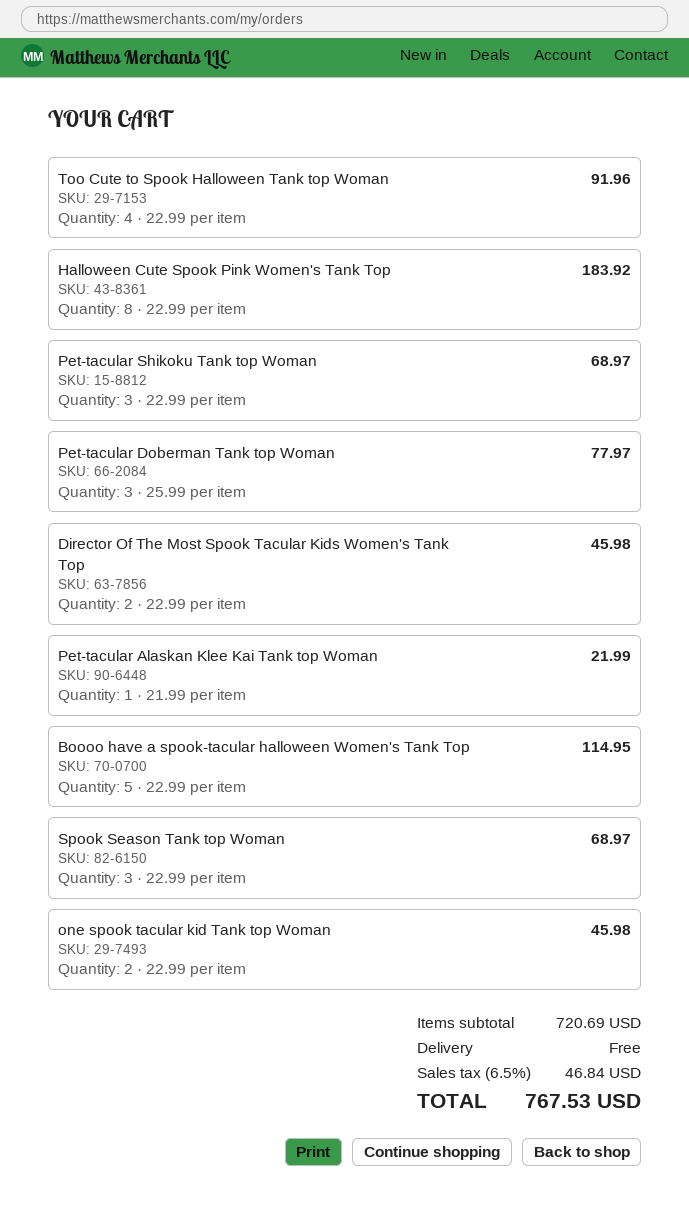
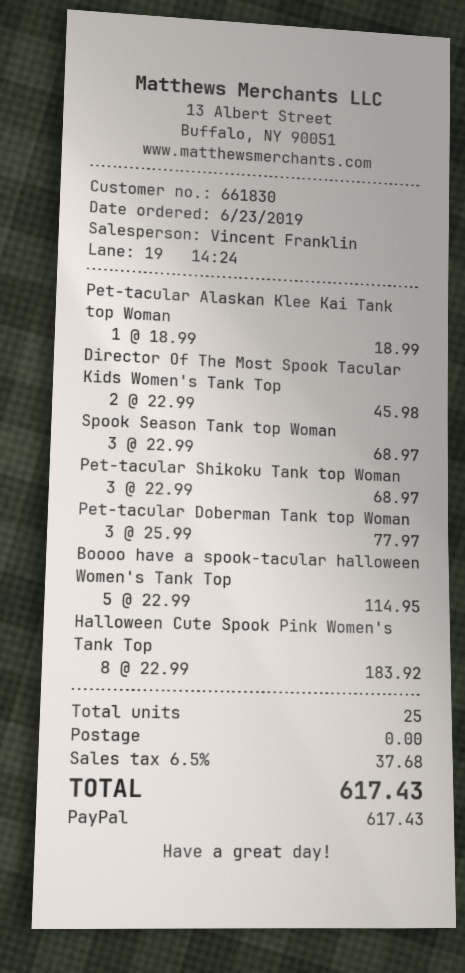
Too Cute to Spook Halloween Tank top Woman: 4 x 22.99 = 91.96 -> none
Pet-tacular Alaskan Klee Kai Tank top Woman: 1 x 21.99 = 21.99 -> 1 x 18.99 = 18.99
one spook tacular kid Tank top Woman: 2 x 22.99 = 45.98 -> none
tax: 6.5% = 46.84 -> 6.5% = 37.68
total: 767.53 -> 617.43

